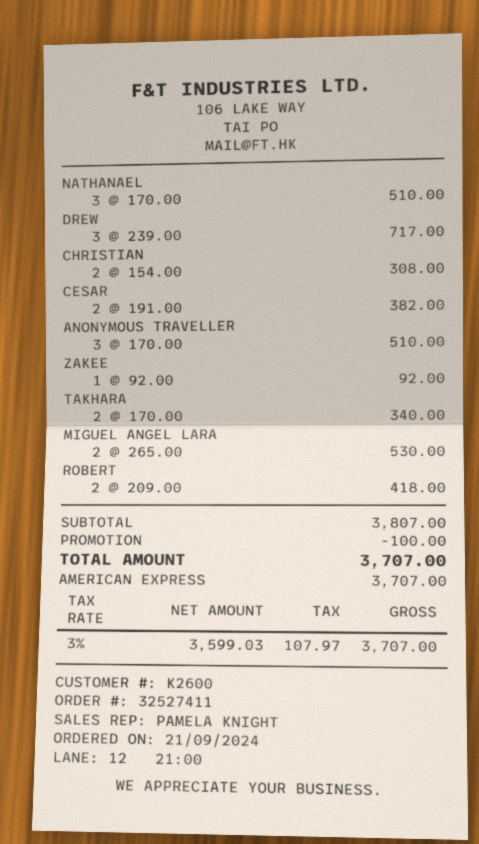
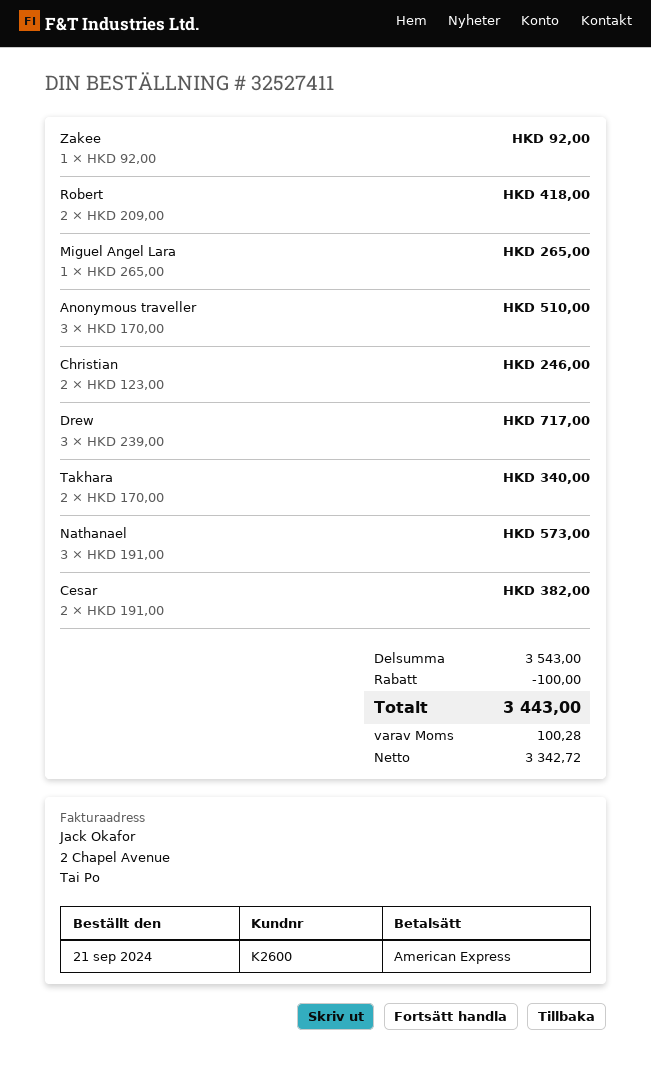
NATHANAEL: 3 x 170.00 = 510.00 -> 3 x 191.00 = 573.00
CHRISTIAN: 2 x 154.00 = 308.00 -> 2 x 123.00 = 246.00
MIGUEL ANGEL LARA: 2 x 265.00 = 530.00 -> 1 x 265.00 = 265.00
subtotal: 3807.00 -> 3543.00
net: 3599.03 -> 3342.72
tax: 107.97 -> 100.28
total: 3707.00 -> 3443.00

